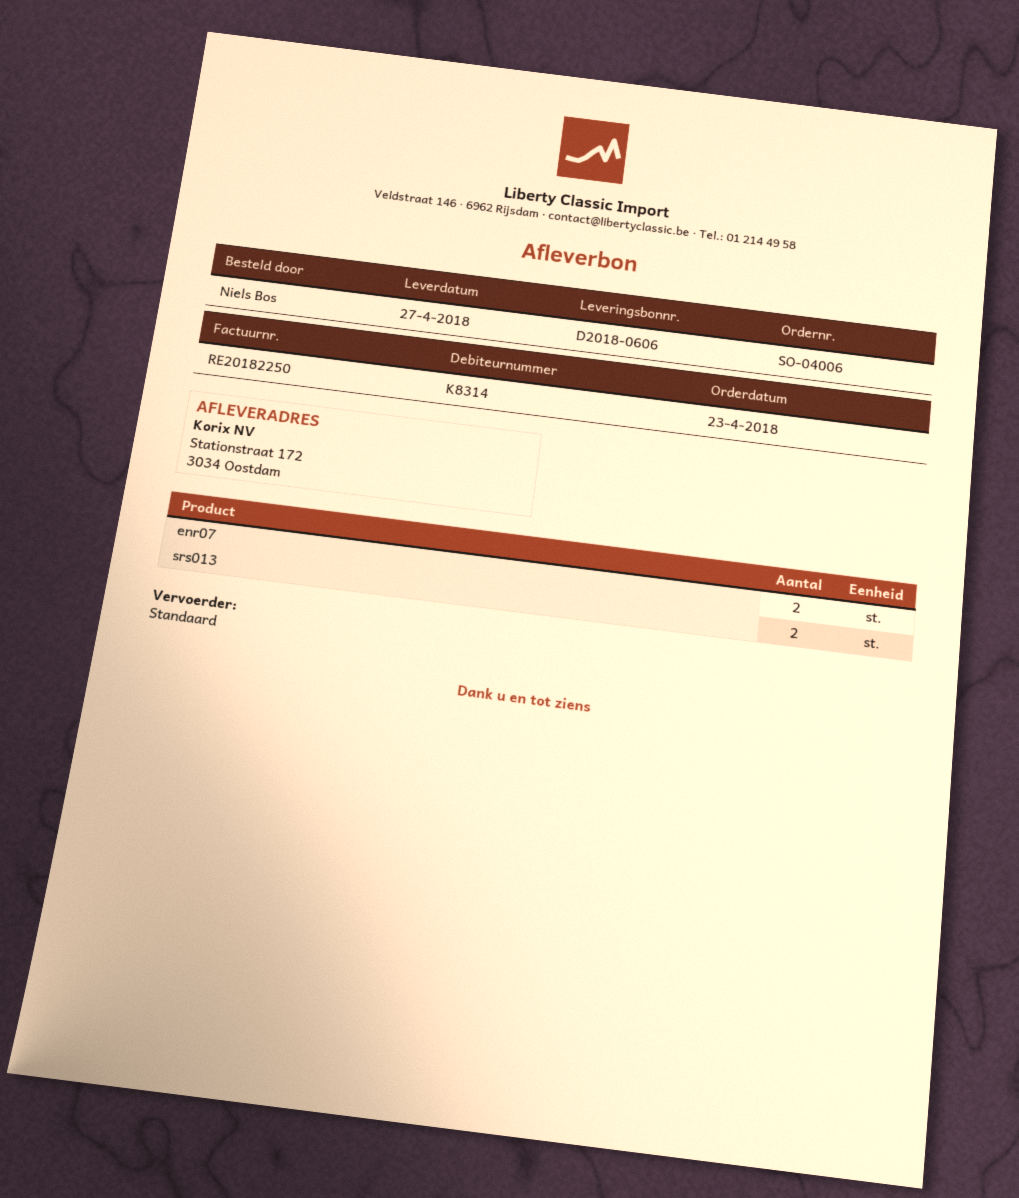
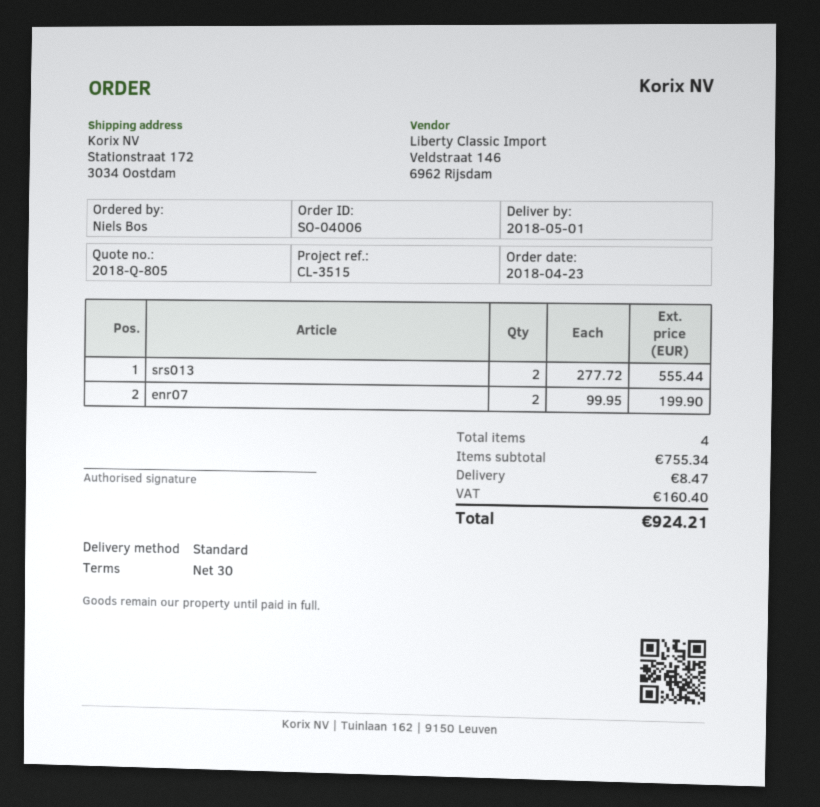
delivery date: 2018-04-27 -> 2018-05-01

